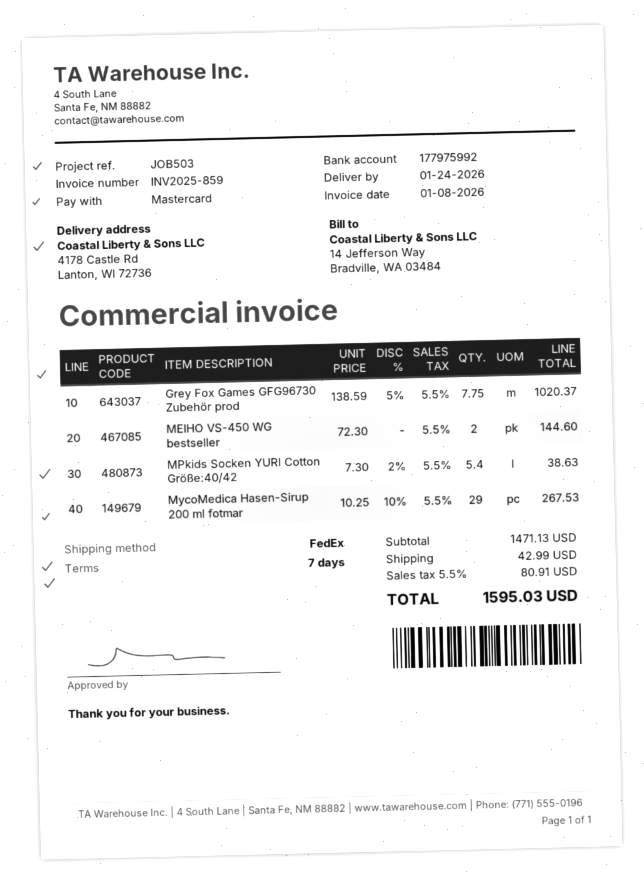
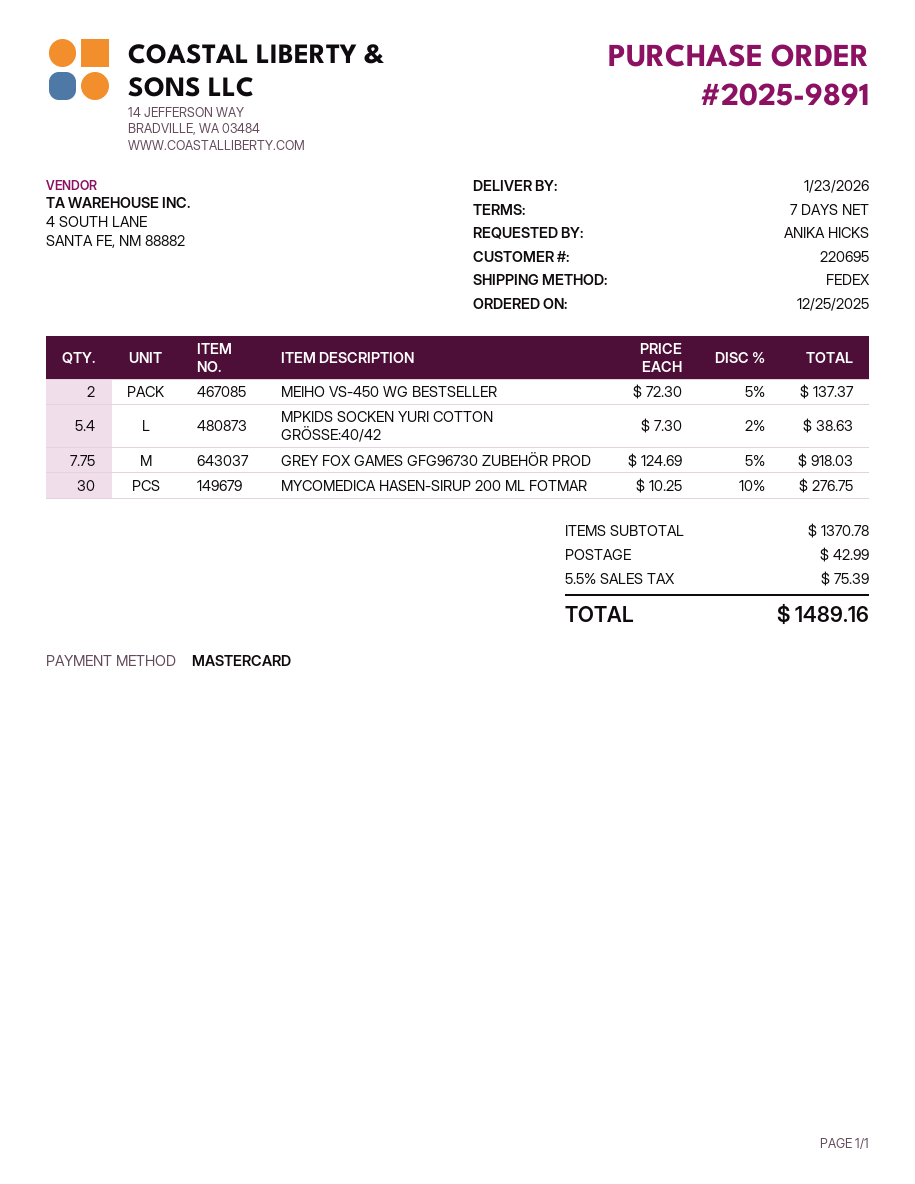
delivery date: 2026-01-24 -> 2026-01-23
Grey Fox Games GFG96730 Zubehör prod: 7.75 x 138.59 - 5% = 1020.37 -> 7.75 x 124.69 - 5% = 918.03
MEIHO VS-450 WG bestseller: 2 x 72.30 = 144.60 -> 2 x 72.30 - 5% = 137.37
MycoMedica Hasen-Sirup 200 ml fotmar: 29 x 10.25 - 10% = 267.53 -> 30 x 10.25 - 10% = 276.75
subtotal: 1471.13 -> 1370.78
tax: 5.5% = 80.91 -> 5.5% = 75.39
total: 1595.03 -> 1489.16

